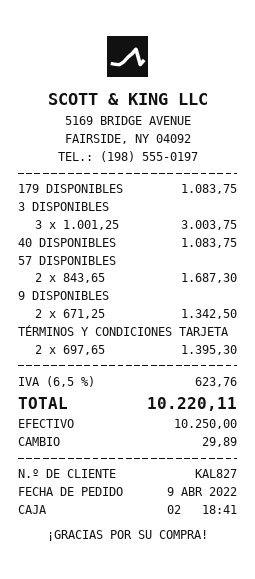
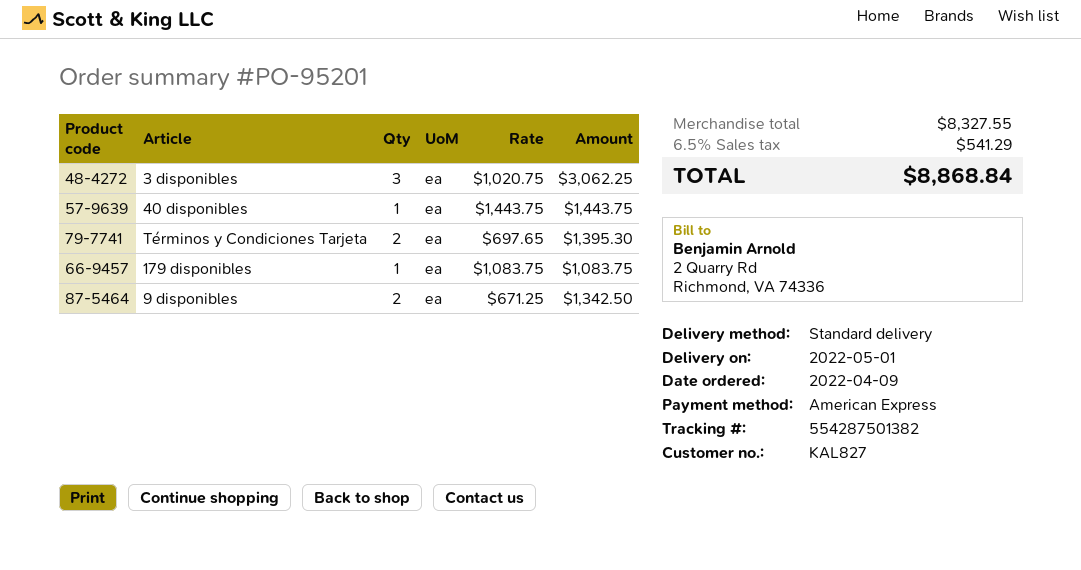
payment method: cash -> American Express
3 DISPONIBLES: 3 x 1001.25 = 3003.75 -> 3 x 1020.75 = 3062.25
40 DISPONIBLES: 1 x 1083.75 = 1083.75 -> 1 x 1443.75 = 1443.75
57 DISPONIBLES: 2 x 843.65 = 1687.30 -> none
tax: 6.5% = 623.76 -> 6.5% = 541.29
total: 10220.11 -> 8868.84

